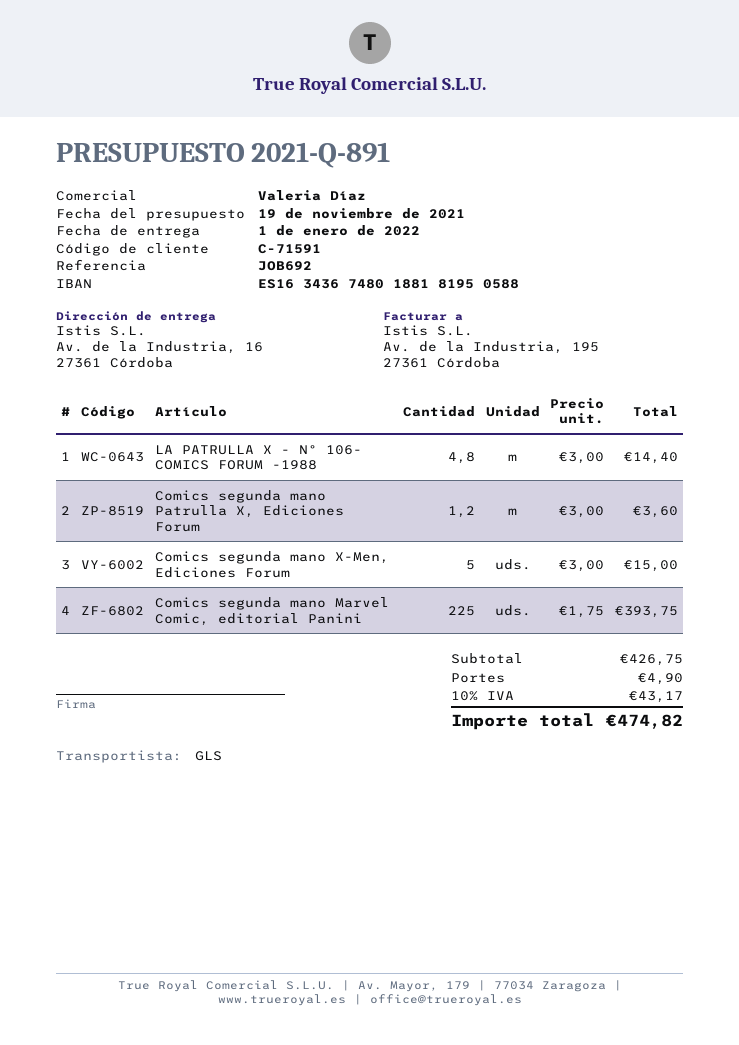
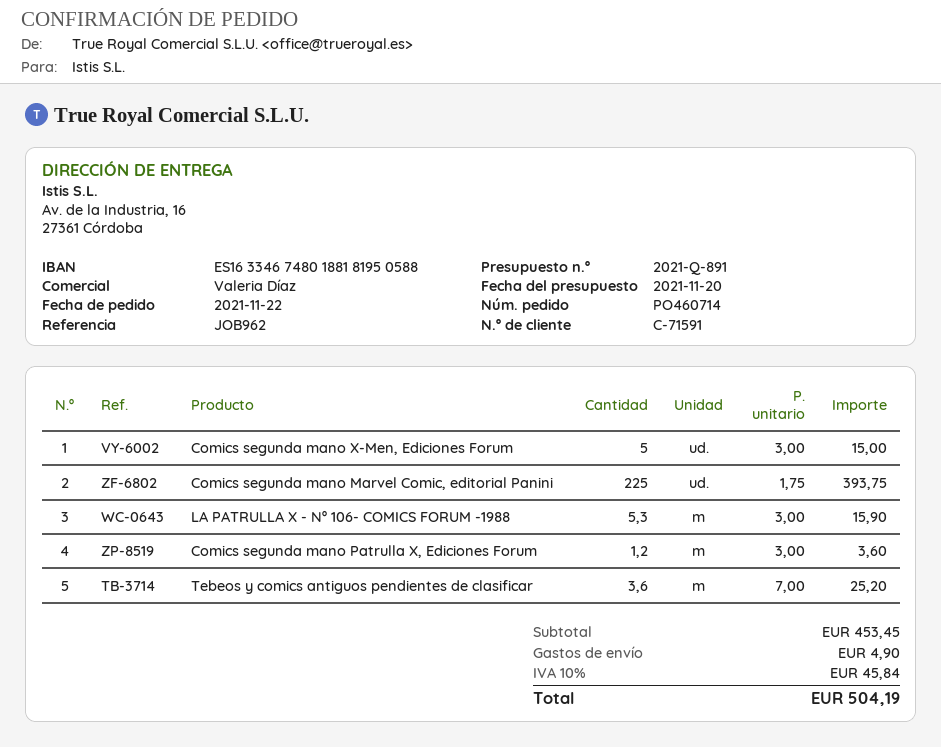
quote date: 2021-11-19 -> 2021-11-20
reference: JOB692 -> JOB962
bank account: ES1634367480188181950588 -> ES1633467480188181950588
LA PATRULLA X - Nº 106- COMICS FORUM -1988: 4.8 x 3.00 = 14.40 -> 5.3 x 3.00 = 15.90
Tebeos y comics antiguos pendientes de clasificar: none -> 3.6 x 7.00 = 25.20
subtotal: 426.75 -> 453.45
tax: 10% = 43.17 -> 10% = 45.84
total: 474.82 -> 504.19

